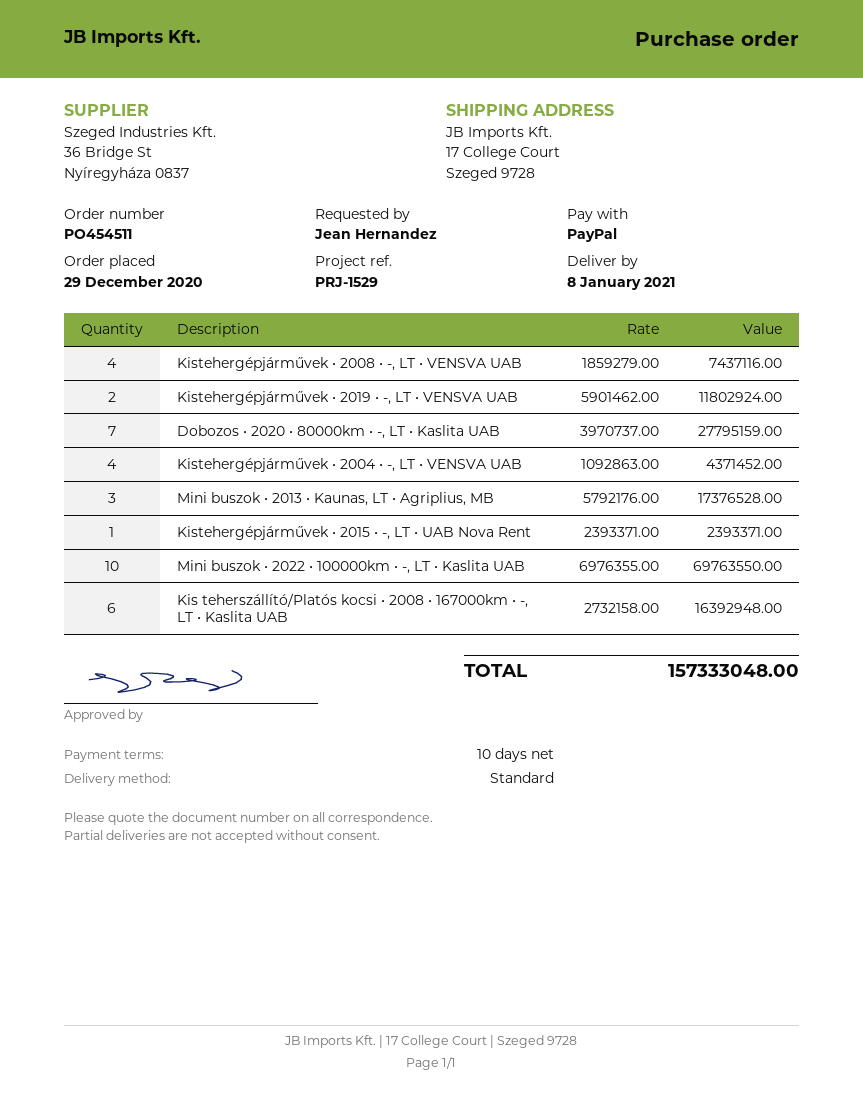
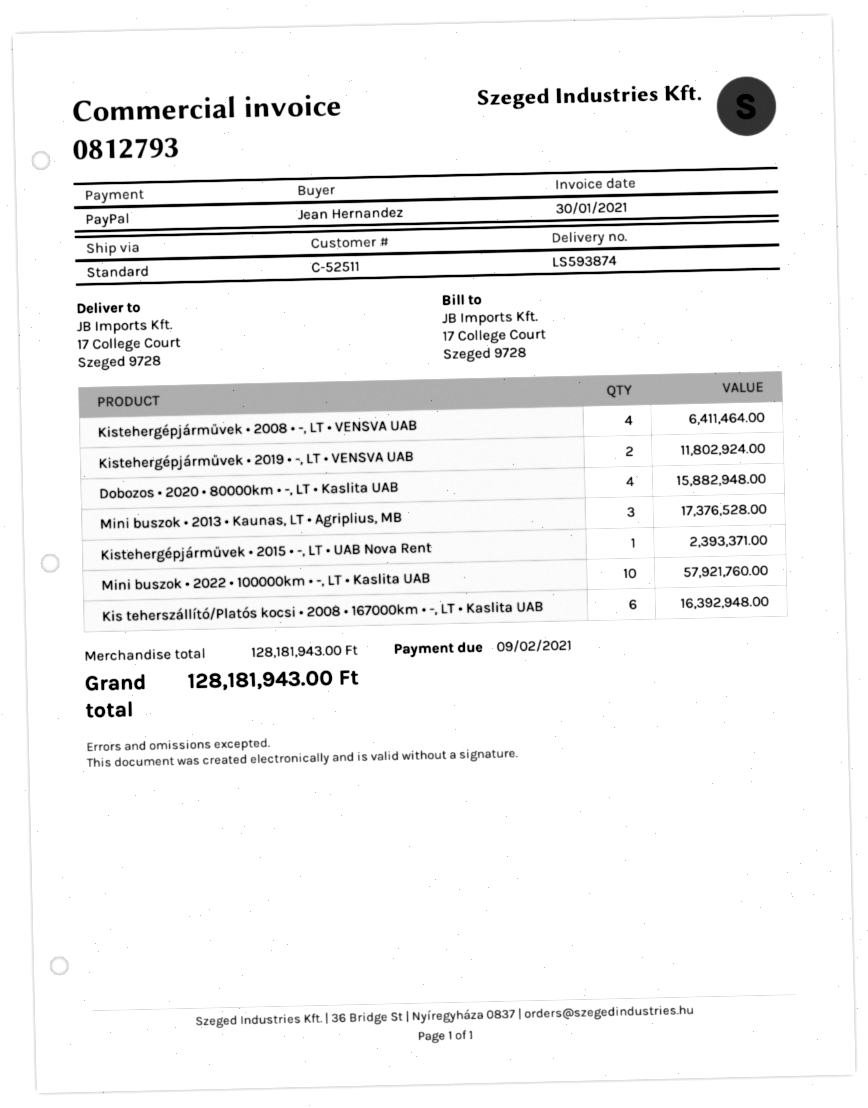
Kistehergépjárművek • 2008 • -, LT • VENSVA UAB: 4 for 7437116.00 -> 4 for 6411464.00
Dobozos • 2020 • 80000km • -, LT • Kaslita UAB: 7 for 27795159.00 -> 4 for 15882948.00
Kistehergépjárművek • 2004 • -, LT • VENSVA UAB: 4 for 4371452.00 -> none
Mini buszok • 2022 • 100000km • -, LT • Kaslita UAB: 10 for 69763550.00 -> 10 for 57921760.00
total: 157333048.00 -> 128181943.00

